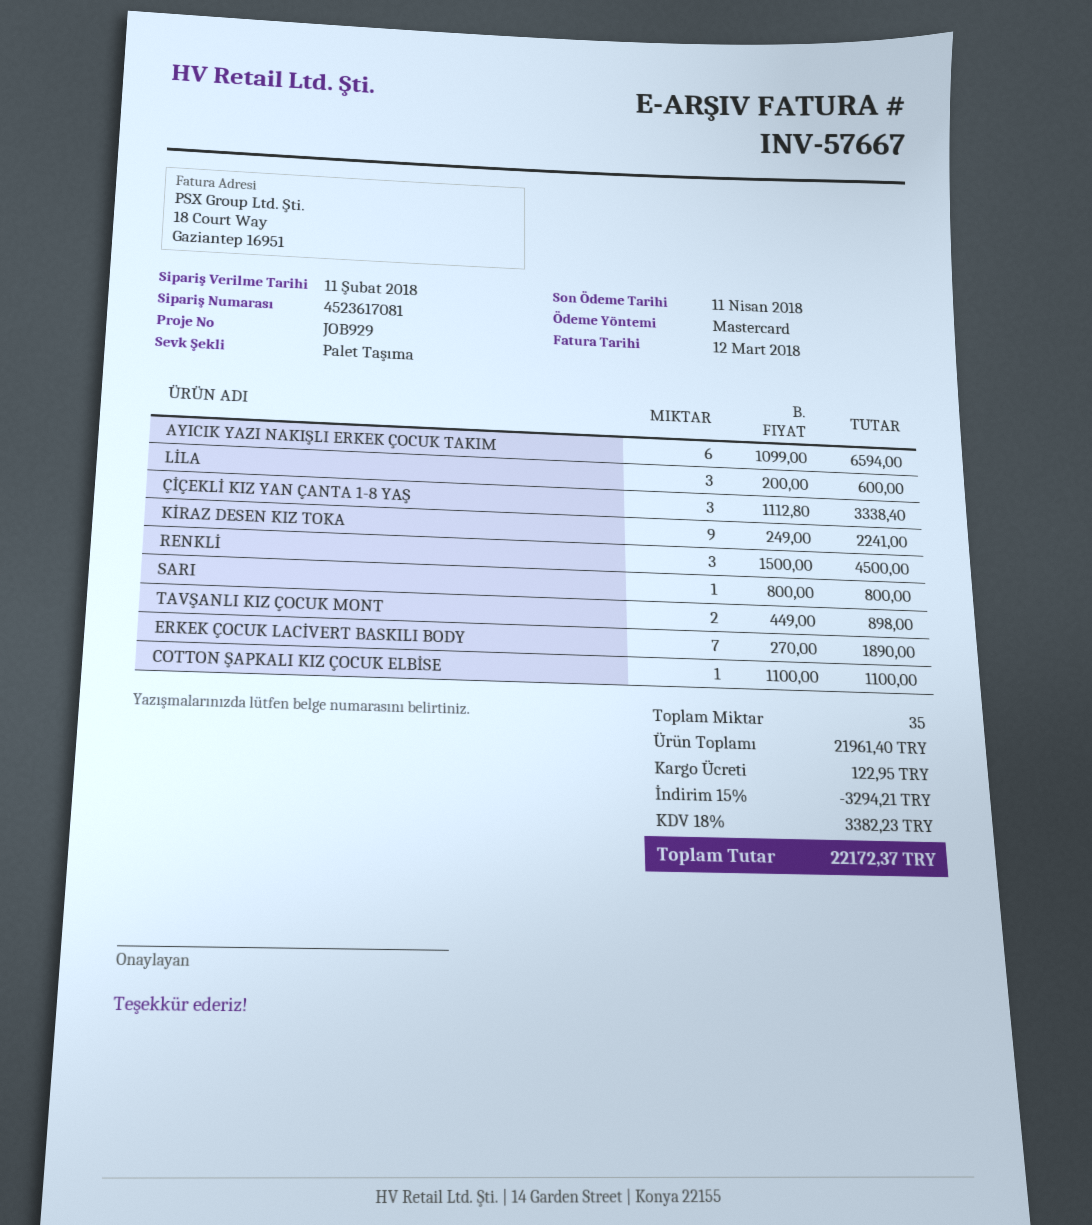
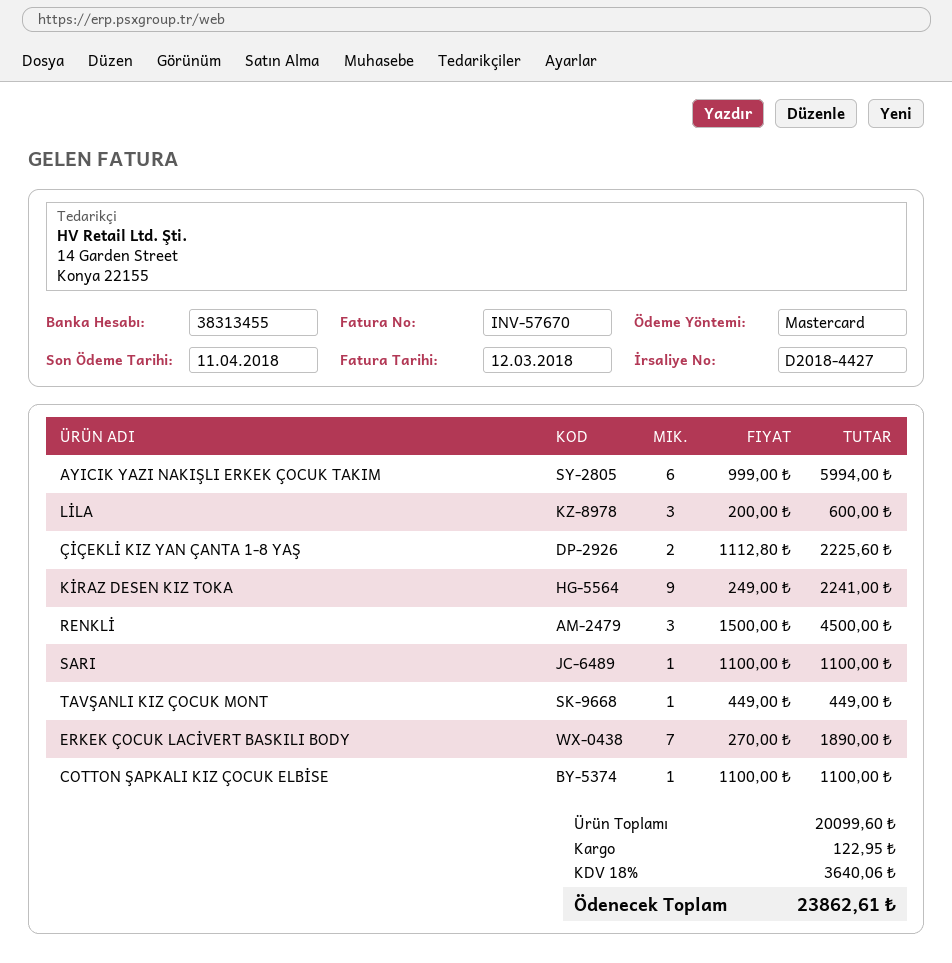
invoice number: INV-57667 -> INV-57670
AYICIK YAZI NAKIŞLI ERKEK ÇOCUK TAKIM: 6 x 1099.00 = 6594.00 -> 6 x 999.00 = 5994.00
ÇİÇEKLİ KIZ YAN ÇANTA 1-8 YAŞ: 3 x 1112.80 = 3338.40 -> 2 x 1112.80 = 2225.60
SARI: 1 x 800.00 = 800.00 -> 1 x 1100.00 = 1100.00
TAVŞANLI KIZ ÇOCUK MONT: 2 x 449.00 = 898.00 -> 1 x 449.00 = 449.00
subtotal: 21961.40 -> 20099.60
discount: 15% = 3294.21 -> none
tax: 18% = 3382.23 -> 18% = 3640.06
total: 22172.37 -> 23862.61

